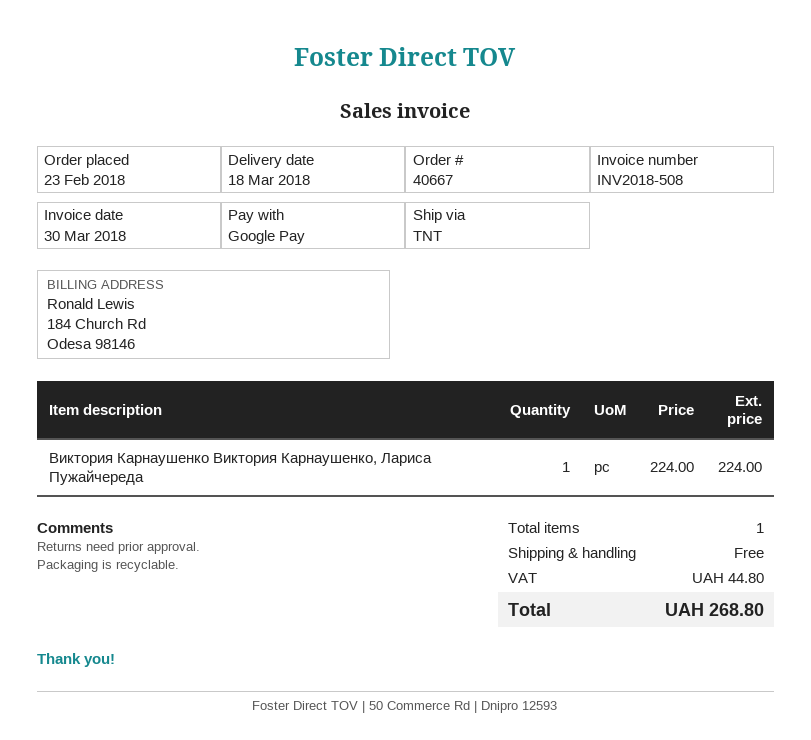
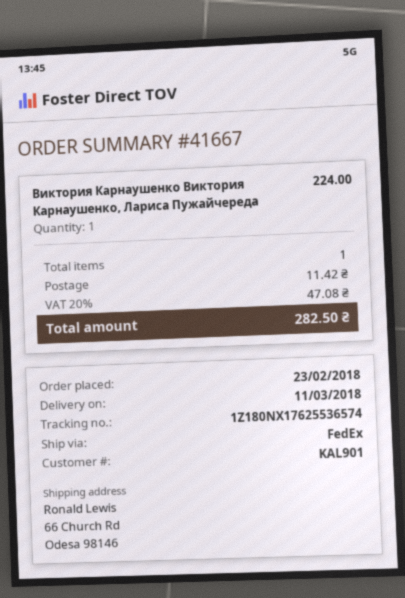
order number: 40667 -> 41667
delivery date: 2018-03-18 -> 2018-03-11
shipping method: TNT -> FedEx
shipping: 0.00 -> 11.42
tax: 44.80 -> 47.08
total: 268.80 -> 282.50

